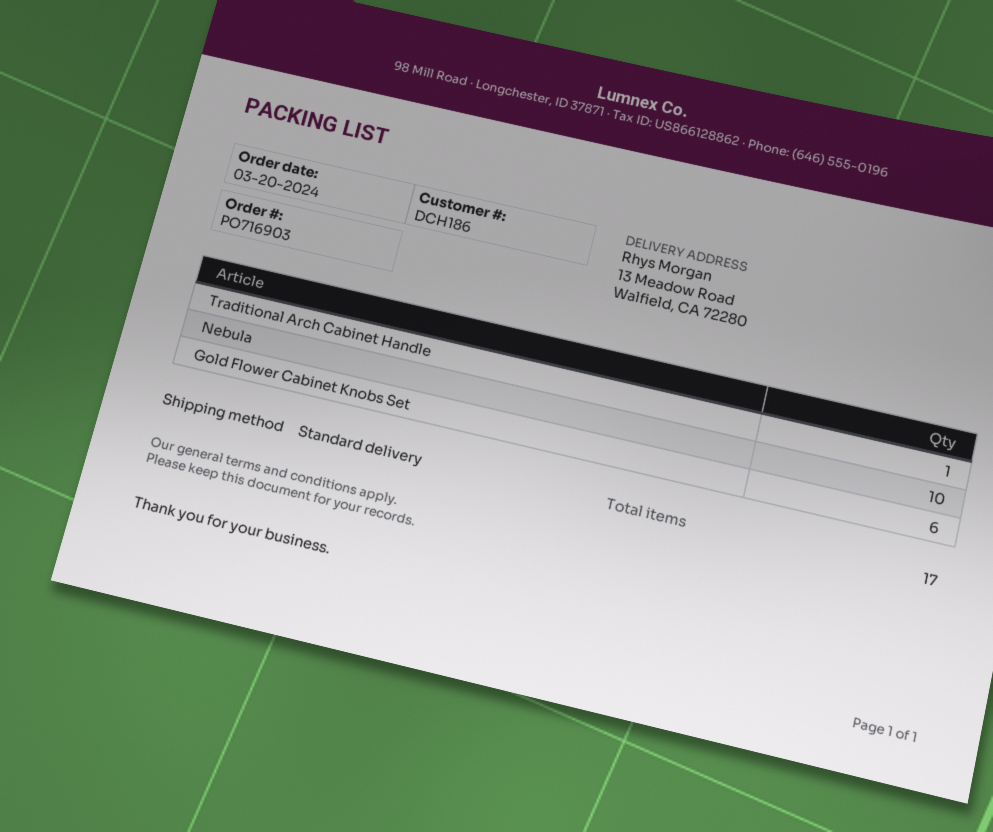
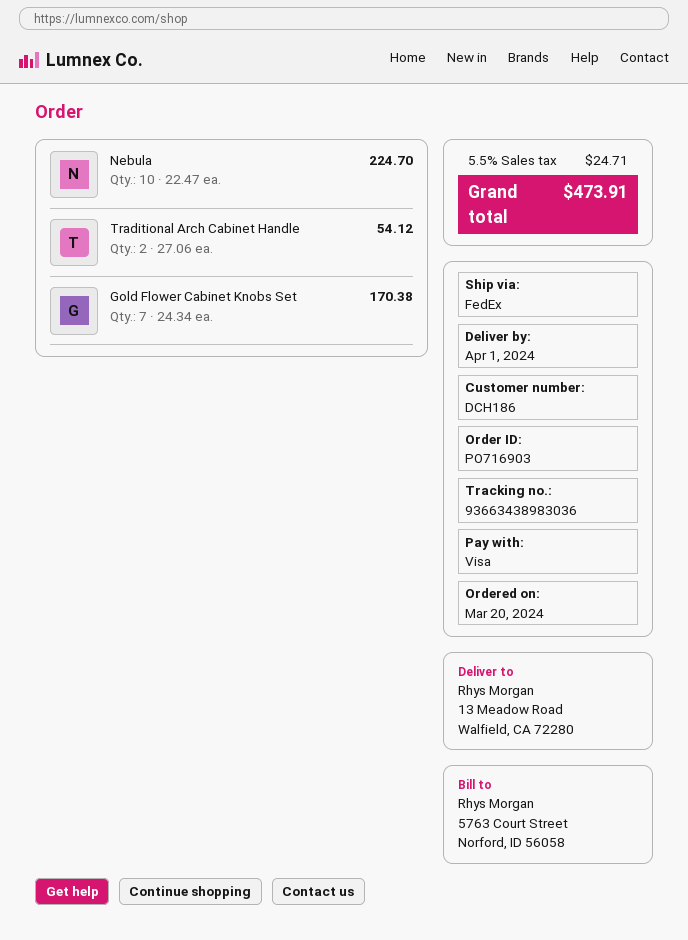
shipping method: standard -> FedEx
Traditional Arch Cabinet Handle: 1 -> 2
Gold Flower Cabinet Knobs Set: 6 -> 7

